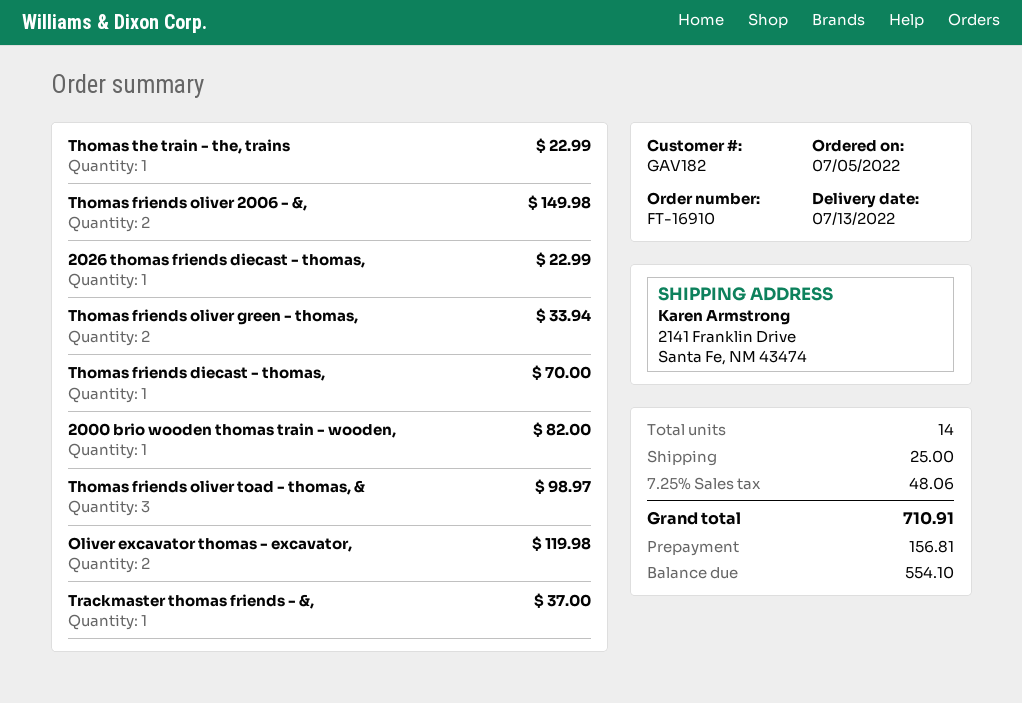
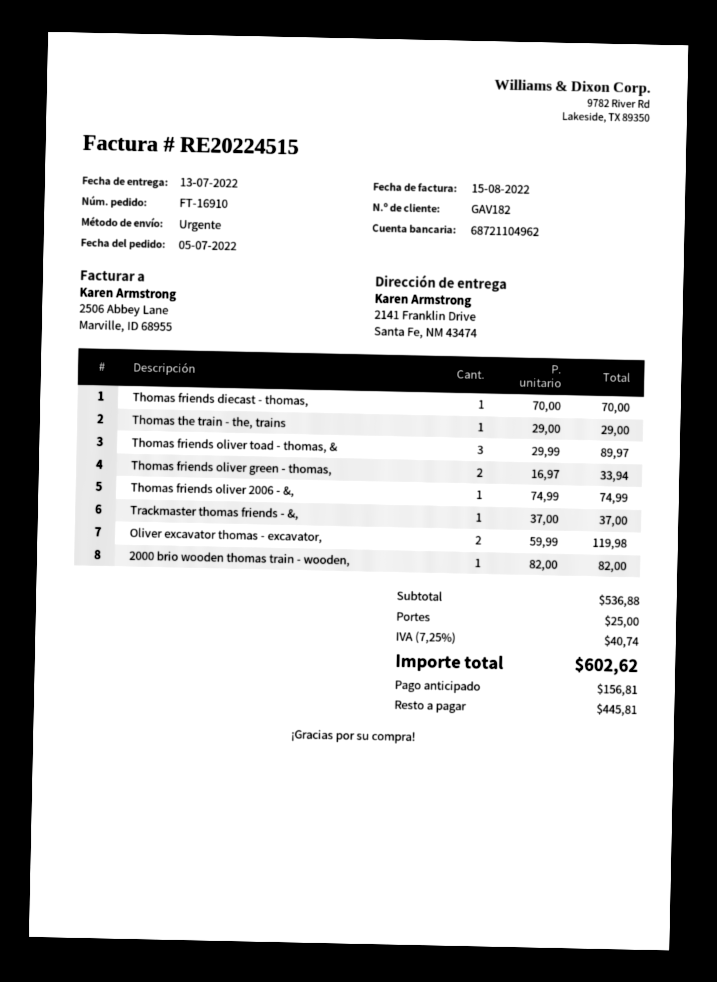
Thomas the train - the, trains: 1 for 22.99 -> 1 for 29.00
Thomas friends oliver 2006 - &,: 2 for 149.98 -> 1 for 74.99
2026 thomas friends diecast - thomas,: 1 for 22.99 -> none
Thomas friends oliver toad - thomas, &: 3 for 98.97 -> 3 for 89.97
tax: 7.25% = 48.06 -> 7.25% = 40.74
total: 710.91 -> 602.62
balance: 554.10 -> 445.81

